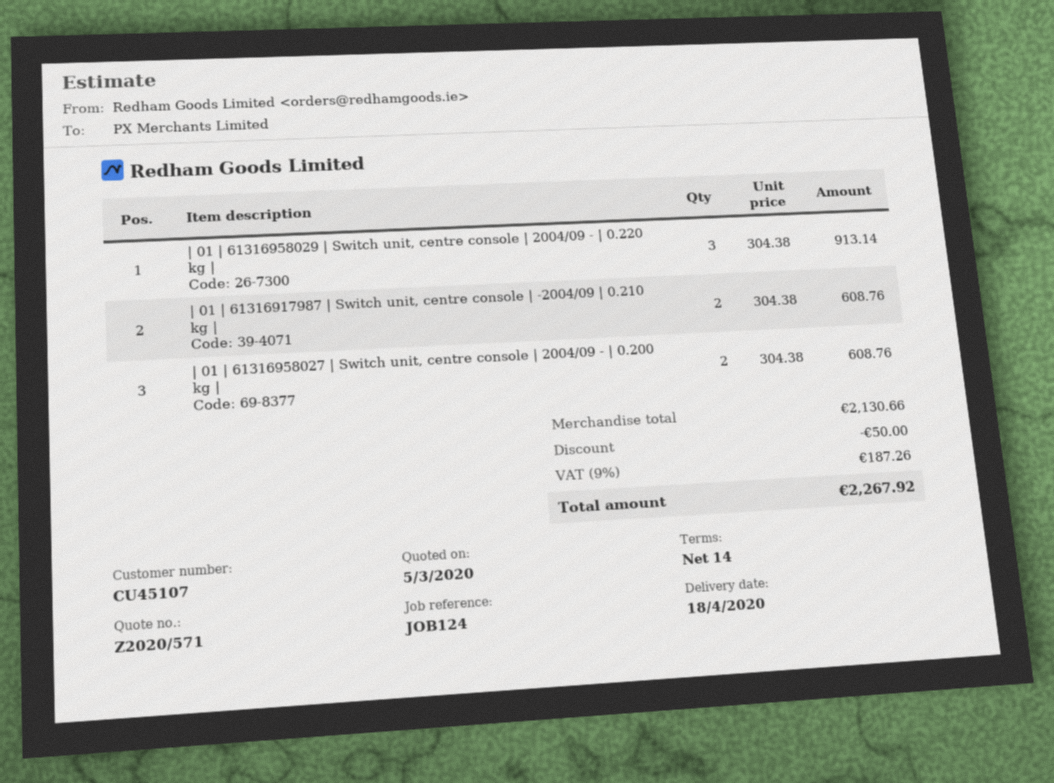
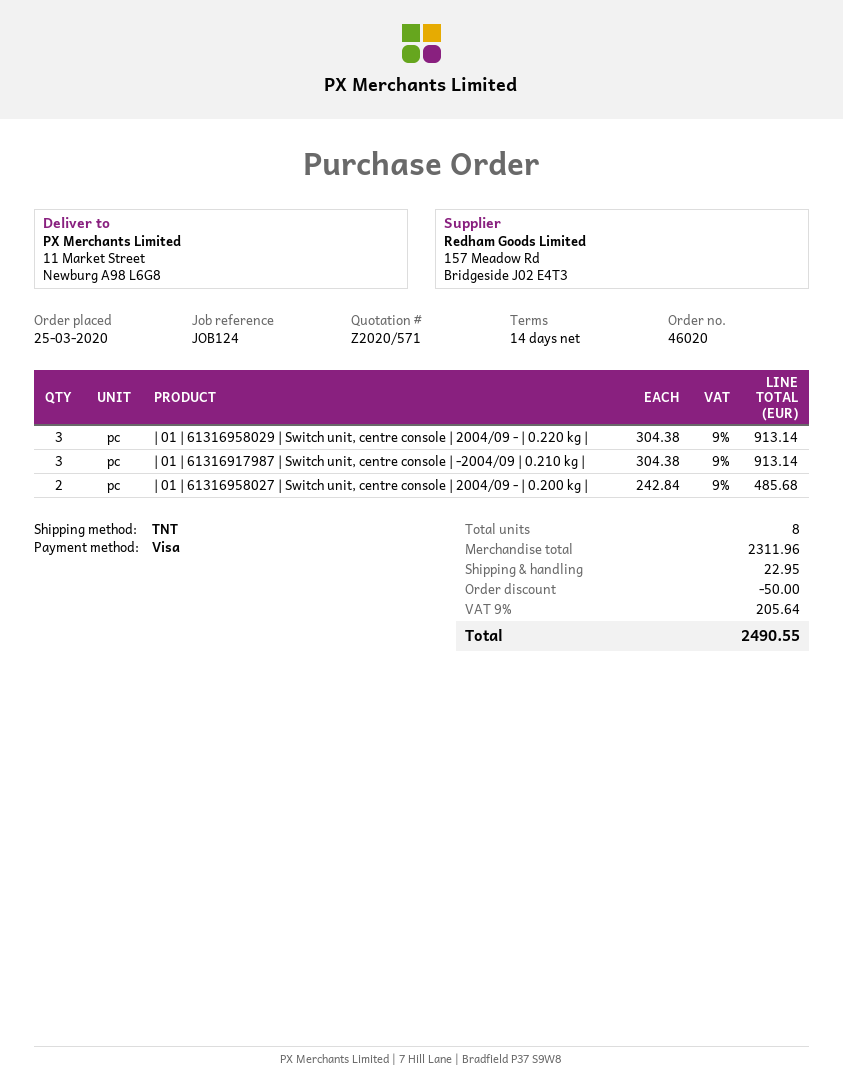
| 01 | 61316917987 | Switch unit, centre console | -2004/09 | 0.210 kg |: 2 x 304.38 = 608.76 -> 3 x 304.38 = 913.14
| 01 | 61316958027 | Switch unit, centre console | 2004/09 - | 0.200 kg |: 2 x 304.38 = 608.76 -> 2 x 242.84 = 485.68
subtotal: 2130.66 -> 2311.96
shipping: none -> 22.95
tax: 9% = 187.26 -> 9% = 205.64
total: 2267.92 -> 2490.55

